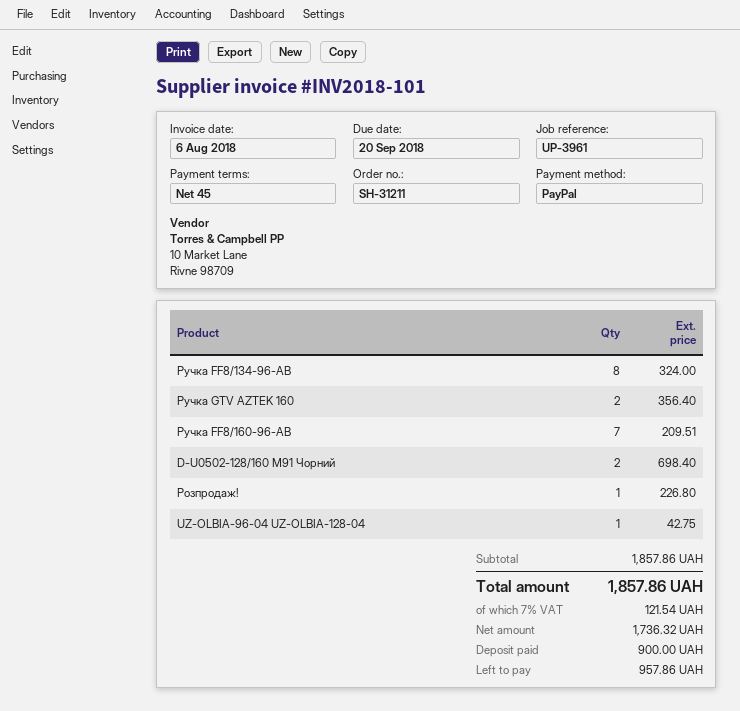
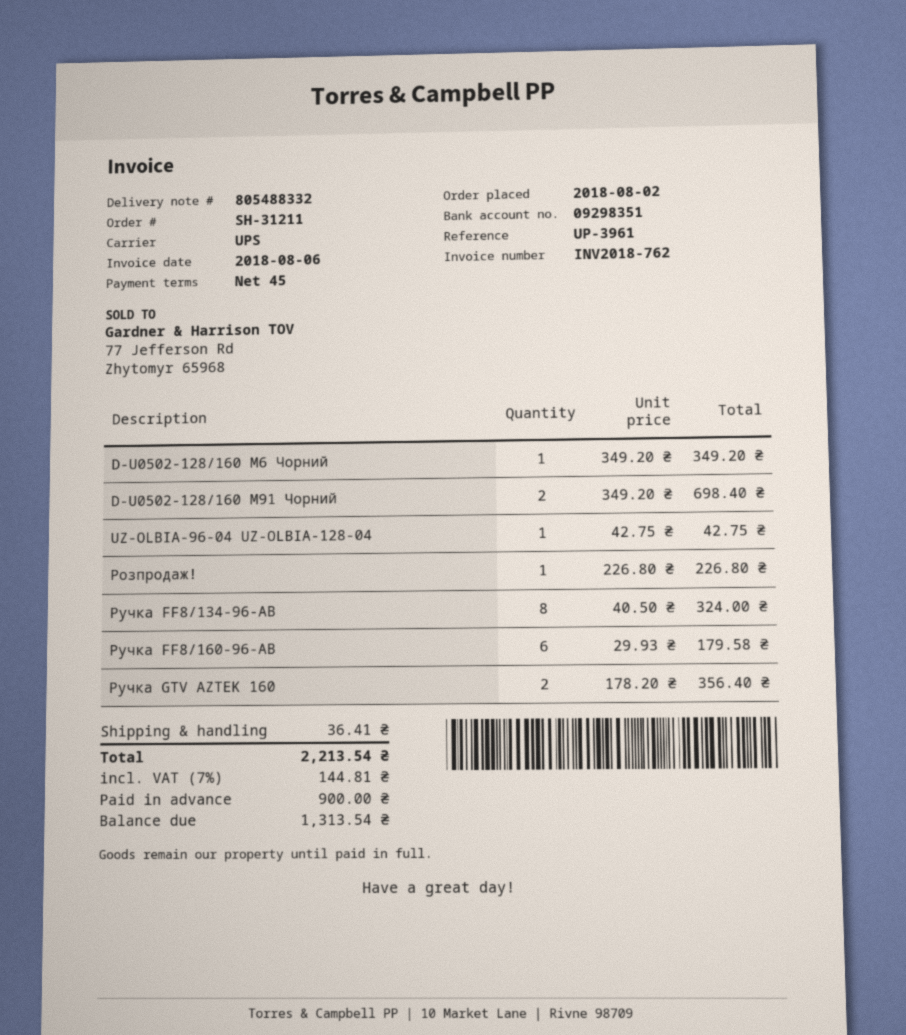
invoice number: INV2018-101 -> INV2018-762
Ручка FF8/160-96-АВ: 7 for 209.51 -> 6 for 179.58
D-U0502-128/160 M6 Чорний: none -> 1 for 349.20
shipping: none -> 36.41
tax: 7% = 121.54 -> 7% = 144.81
total: 1857.86 -> 2213.54
balance: 957.86 -> 1313.54

